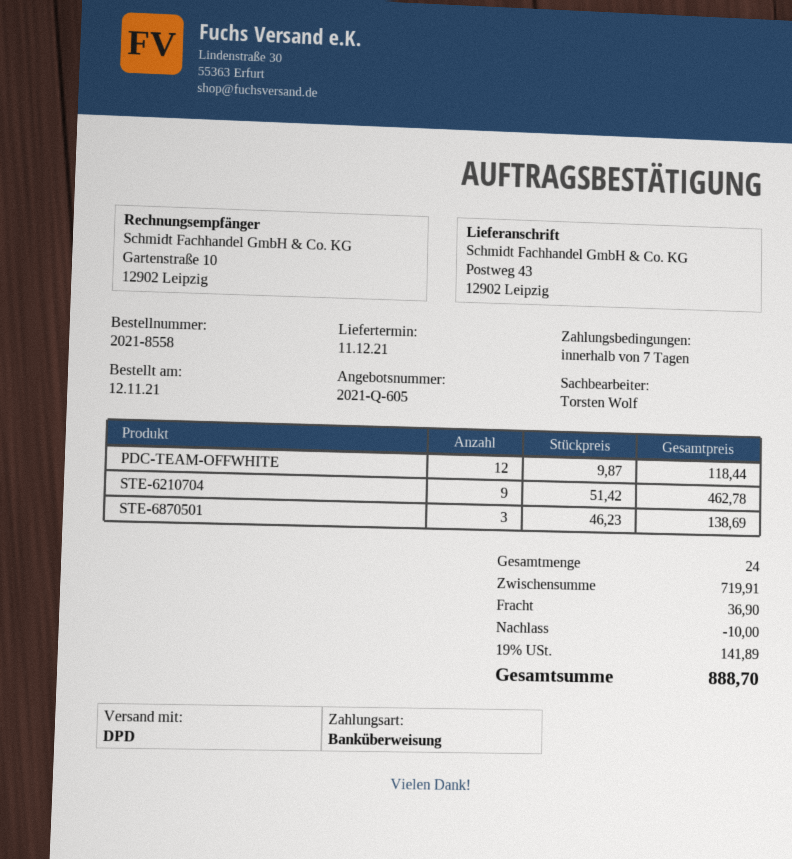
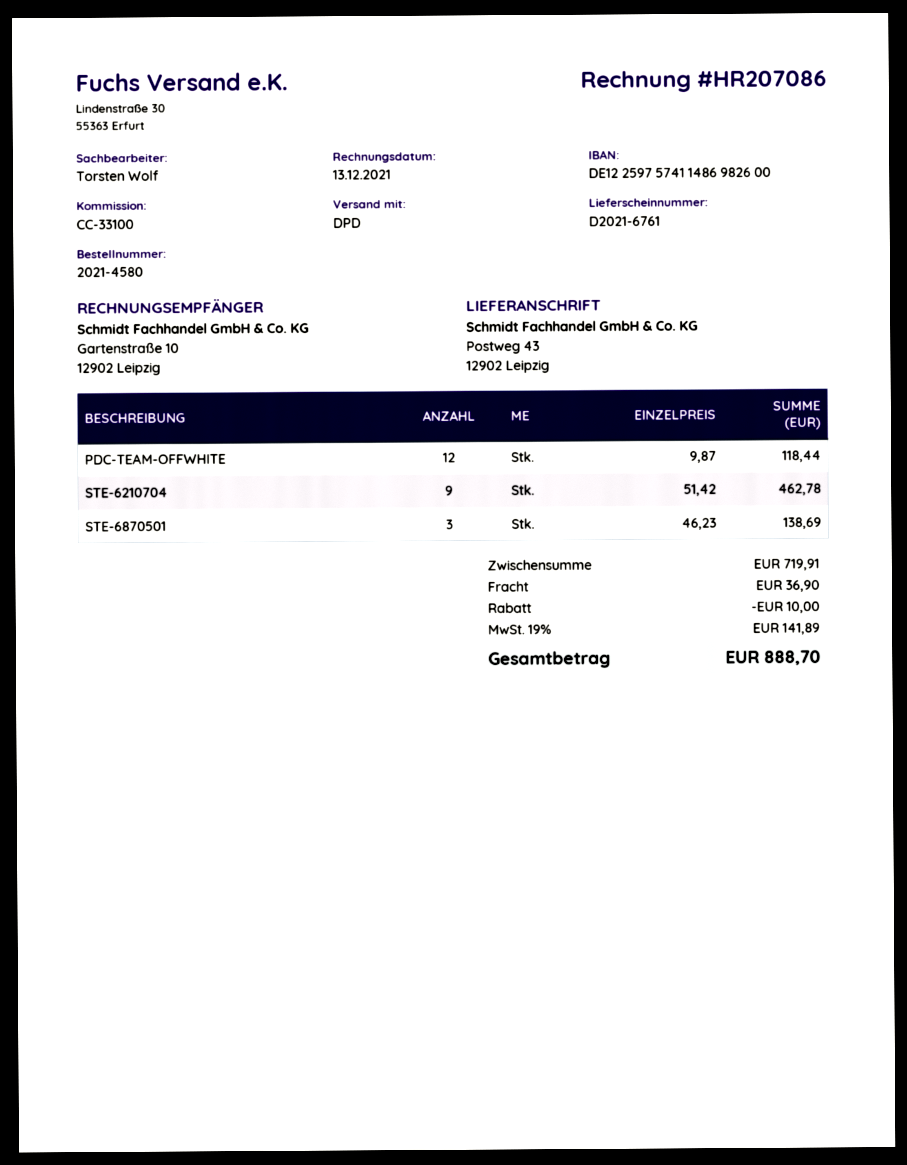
order number: 2021-8558 -> 2021-4580

